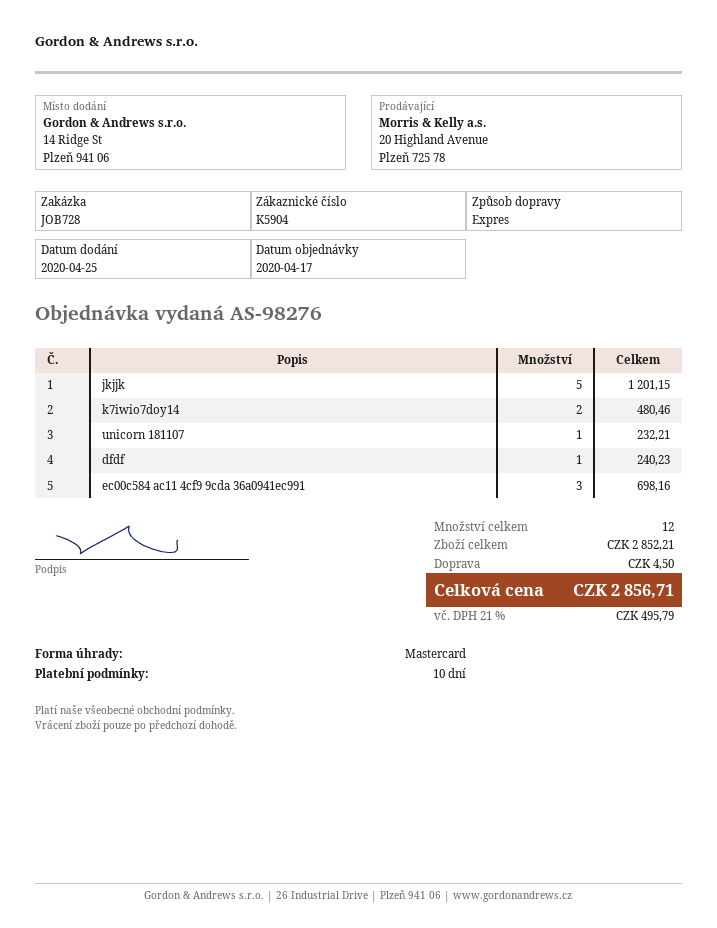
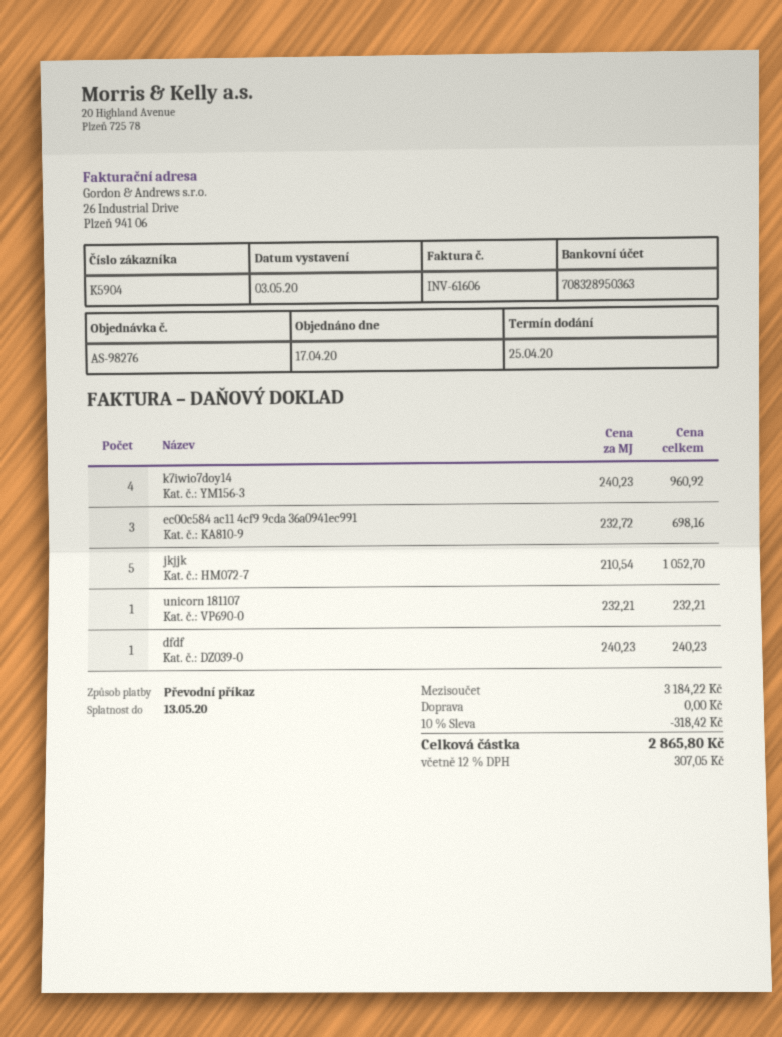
payment method: Mastercard -> bank transfer
jkjjk: 5 for 1201.15 -> 5 for 1052.70
k7iwio7doy14: 2 for 480.46 -> 4 for 960.92
subtotal: 2852.21 -> 3184.22
discount: none -> 10% = 318.42
shipping: 4.50 -> 0.00
tax: 21% = 495.79 -> 12% = 307.05
total: 2856.71 -> 2865.80

